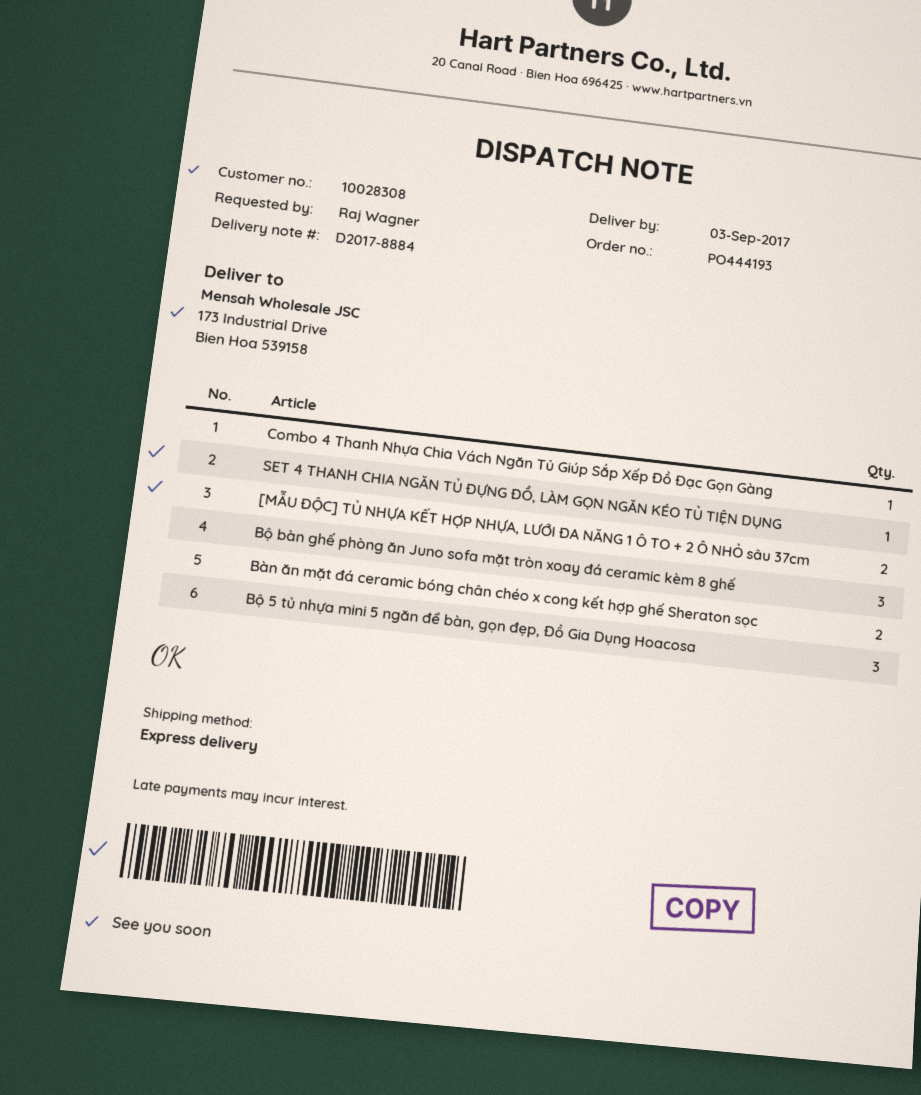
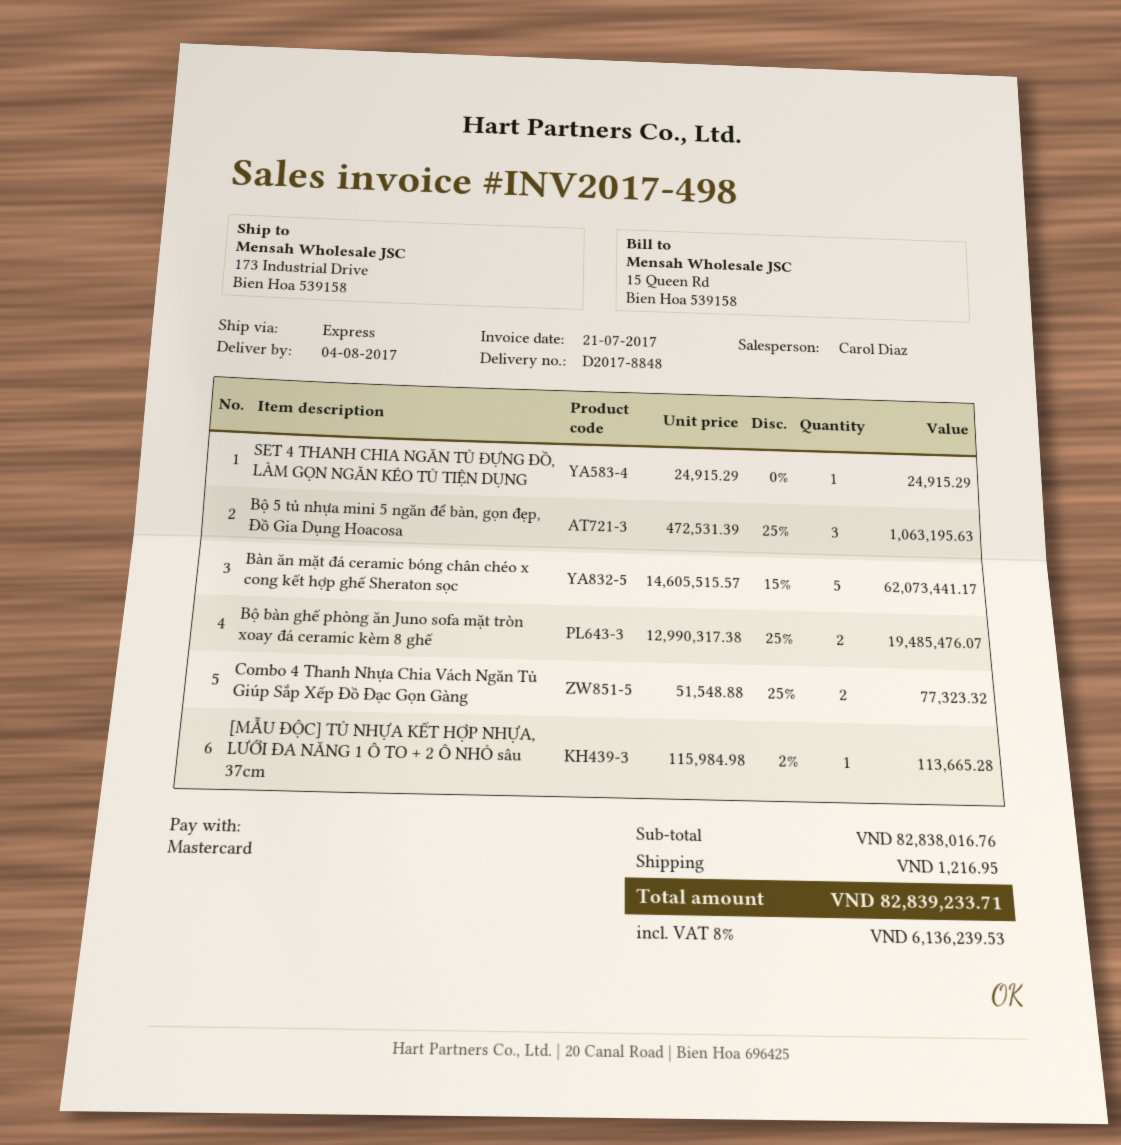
delivery note number: D2017-8884 -> D2017-8848
delivery date: 2017-09-03 -> 2017-08-04
Combo 4 Thanh Nhựa Chia Vách Ngăn Tủ Giúp Sắp Xếp Đồ Đạc Gọn Gàng: 1 -> 2
[MẪU ĐỘC] TỦ NHỰA KẾT HỢP NHỰA, LƯỚI ĐA NĂNG 1 Ô TO + 2 Ô NHỎ sâu 37cm: 2 -> 1
Bộ bàn ghế phòng ăn Juno sofa mặt tròn xoay đá ceramic kèm 8 ghế: 3 -> 2
Bàn ăn mặt đá ceramic bóng chân chéo x cong kết hợp ghế Sheraton sọc: 2 -> 5

